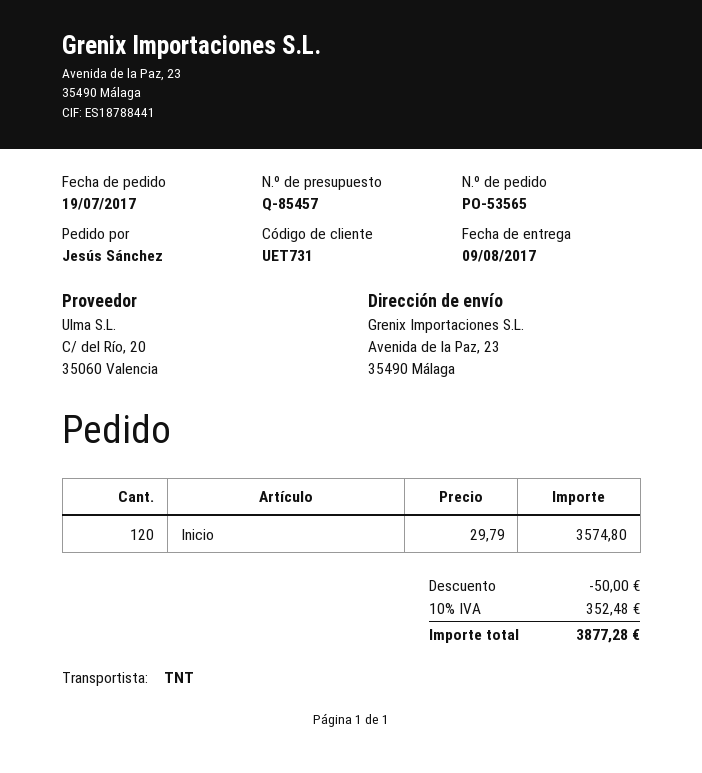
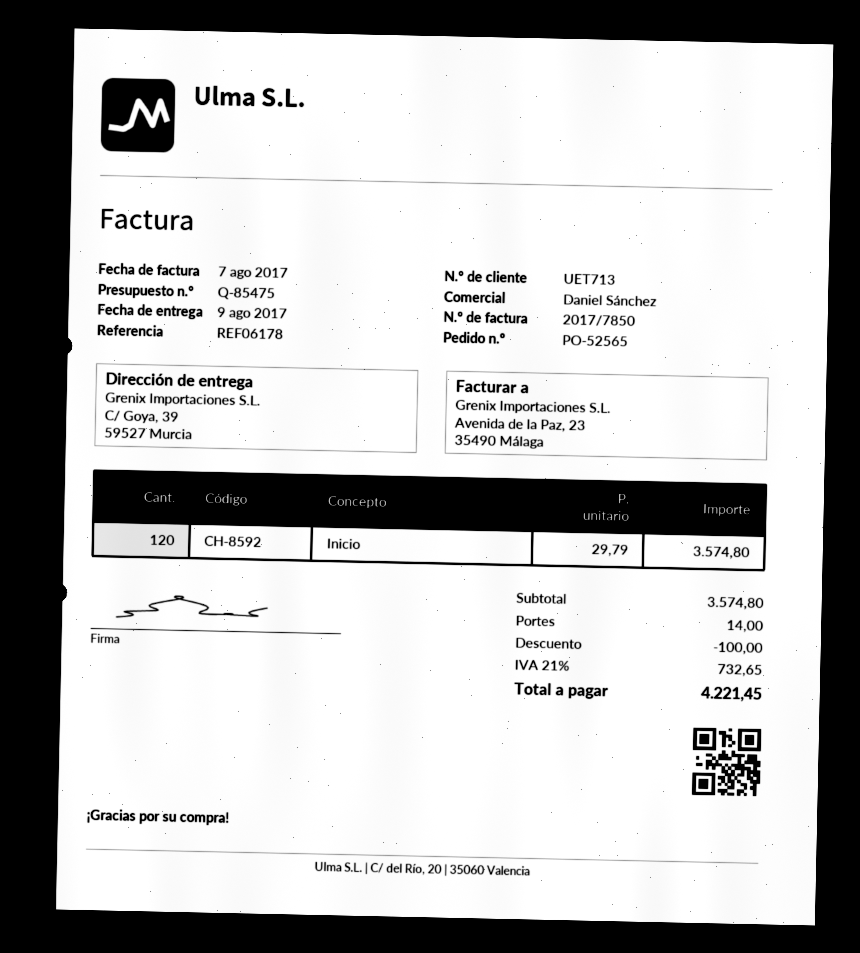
quote number: Q-85457 -> Q-85475
order number: PO-53565 -> PO-52565
customer number: UET731 -> UET713
ship to: Avenida de la Paz, 23, 35490 Málaga -> C/ Goya, 39, 59527 Murcia
discount: 50.00 -> 100.00
shipping: none -> 14.00
tax: 10% = 352.48 -> 21% = 732.65
total: 3877.28 -> 4221.45

